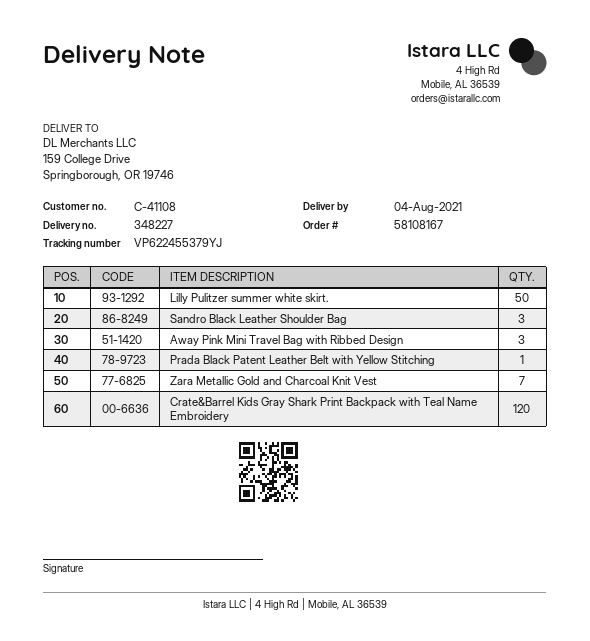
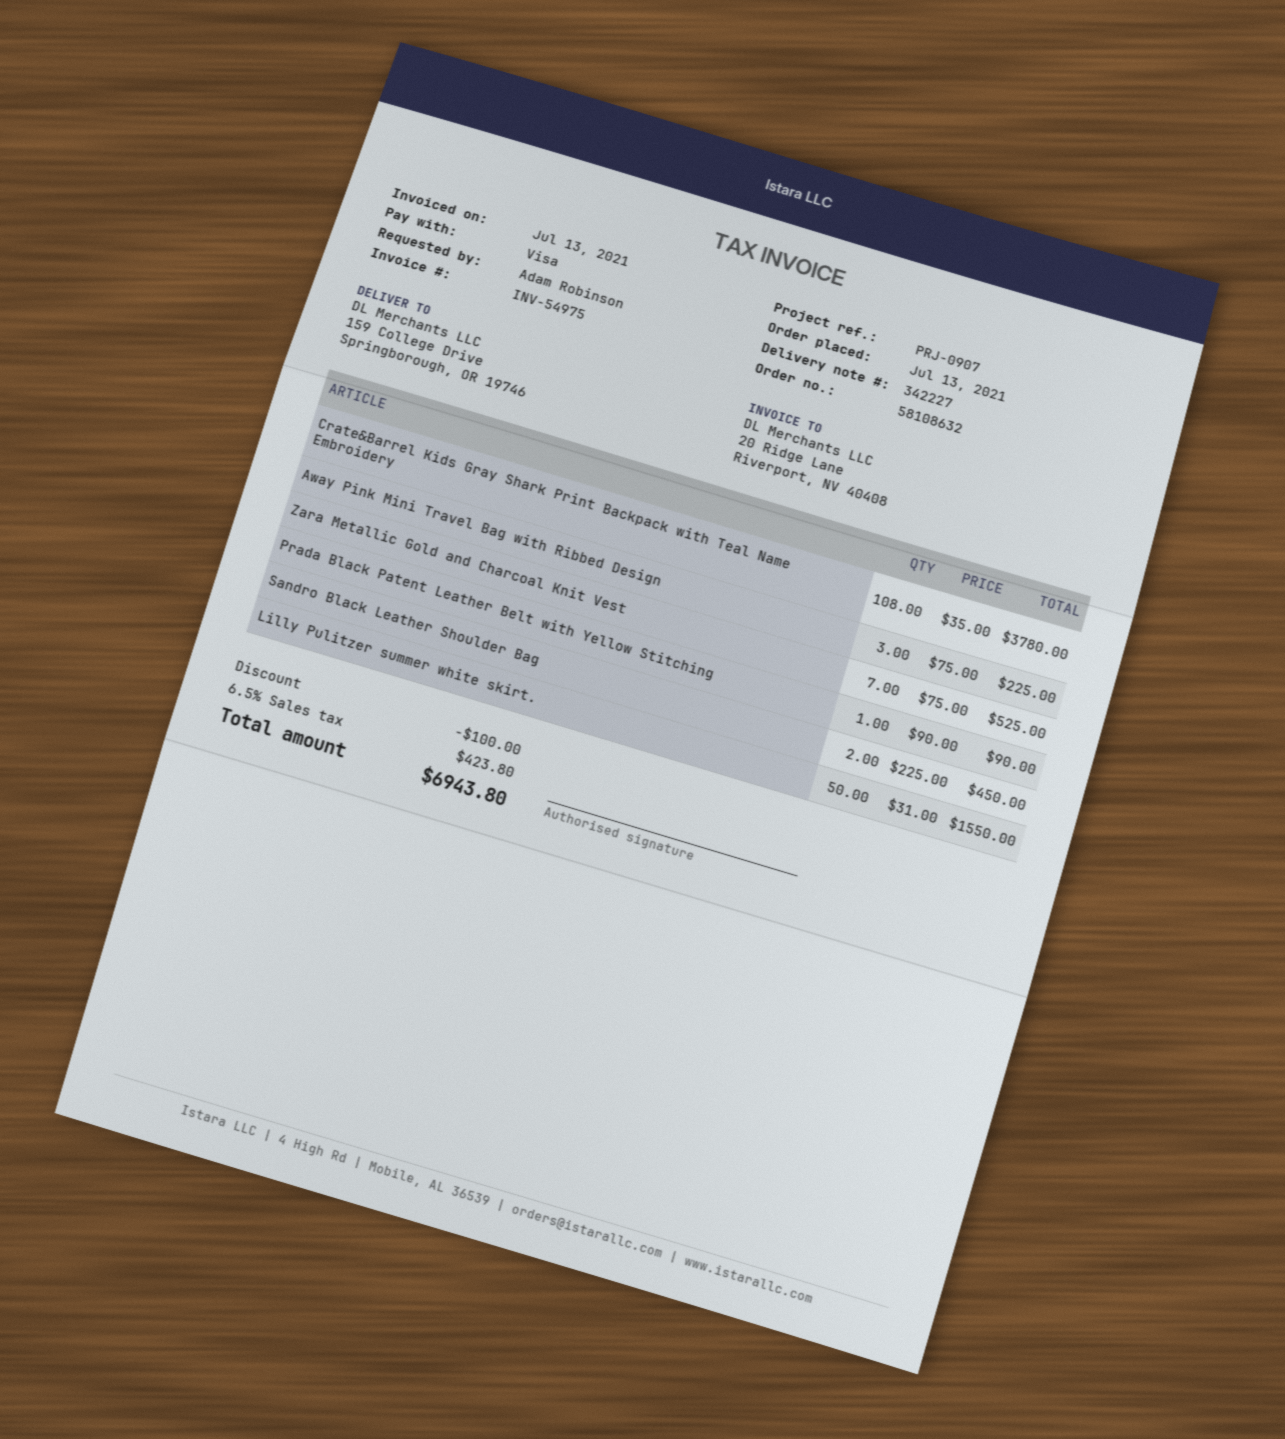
order number: 58108167 -> 58108632
delivery note number: 348227 -> 342227
Sandro Black Leather Shoulder Bag: 3 -> 2
Crate&Barrel Kids Gray Shark Print Backpack with Teal Name Embroidery: 120 -> 108

